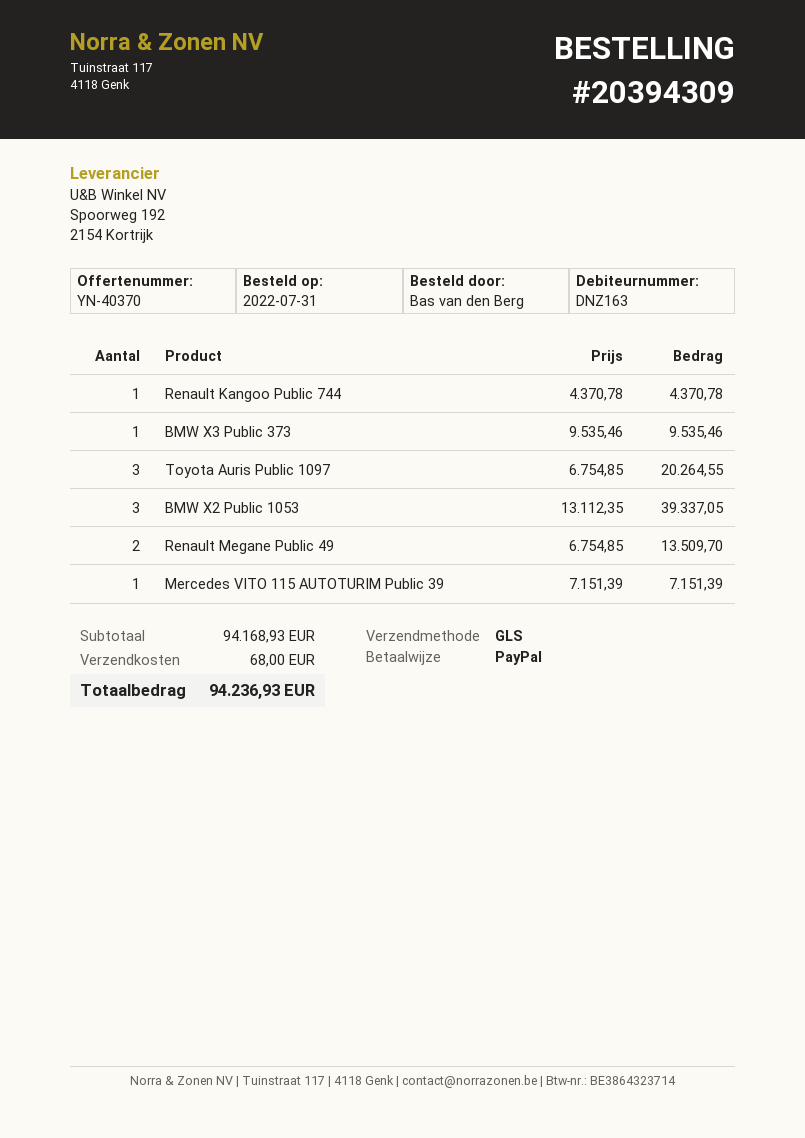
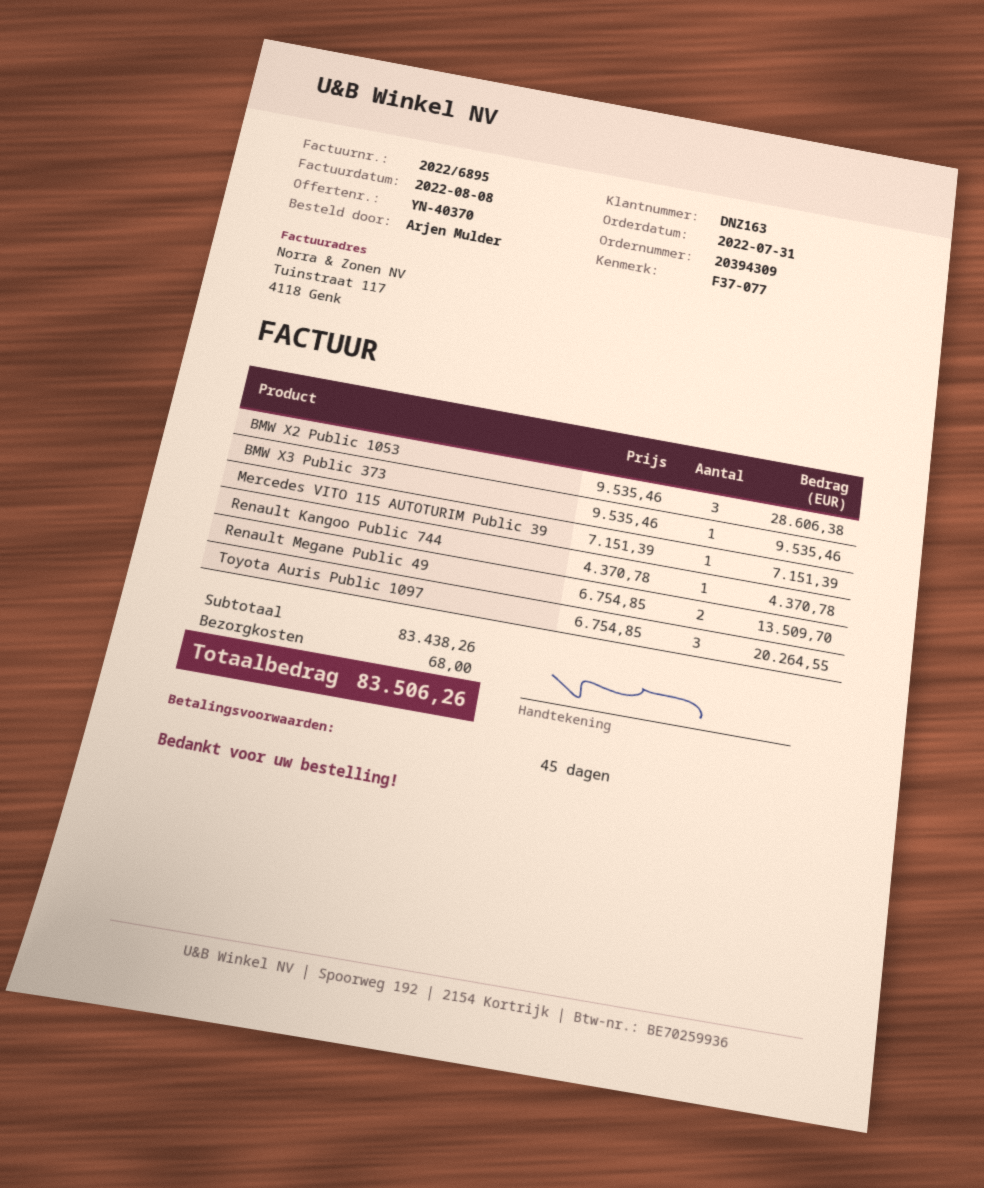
ordered by: Bas van den Berg -> Arjen Mulder
BMW X2 Public 1053: 3 x 13112.35 = 39337.05 -> 3 x 9535.46 = 28606.38
subtotal: 94168.93 -> 83438.26
total: 94236.93 -> 83506.26

